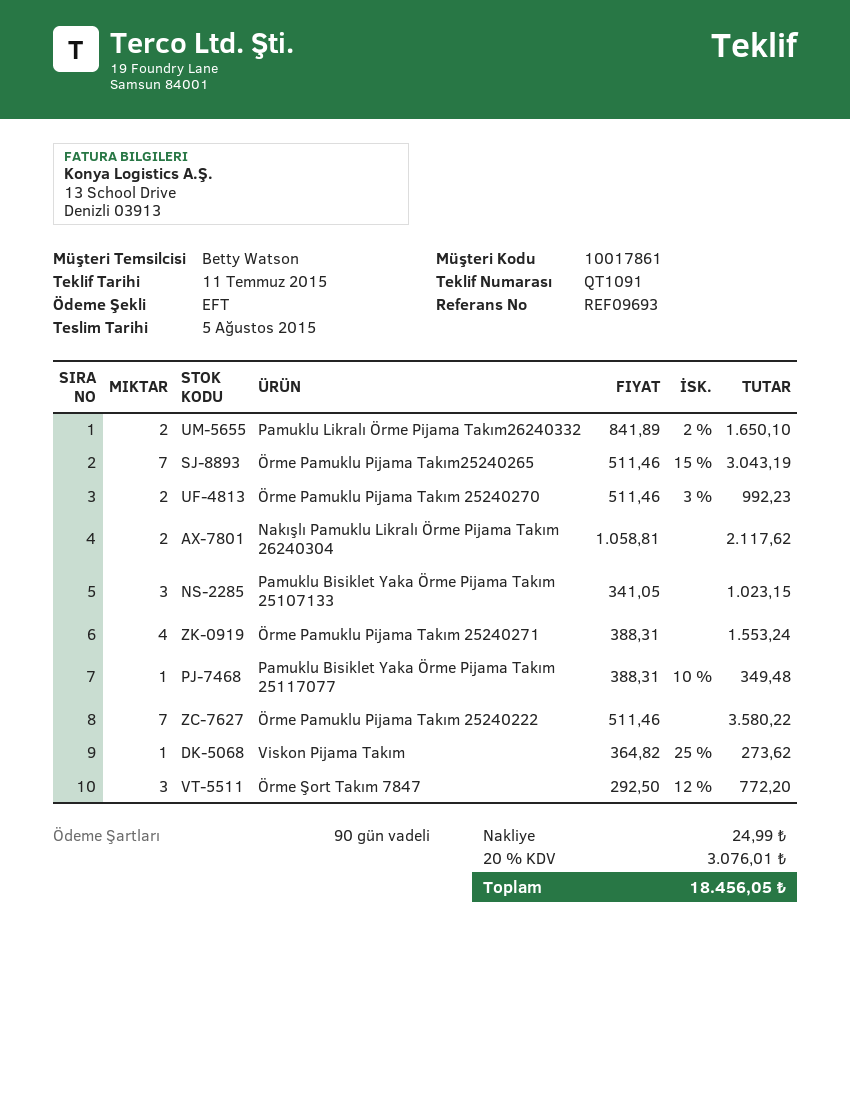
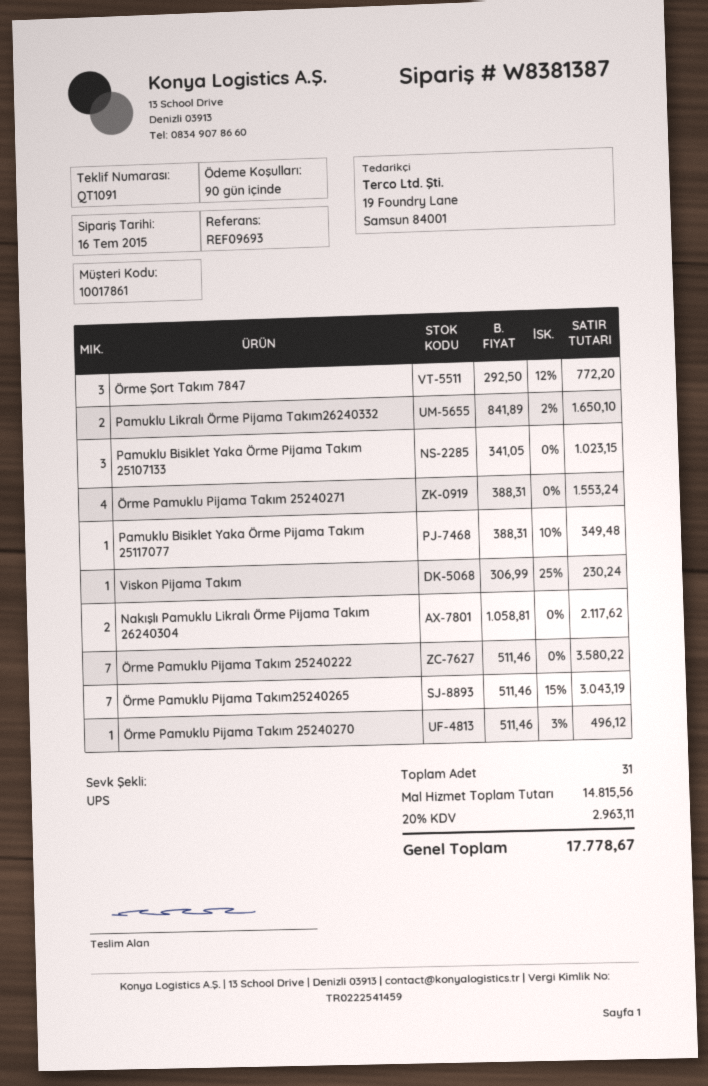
Örme Pamuklu Pijama Takım 25240270: 2 x 511.46 - 3% = 992.23 -> 1 x 511.46 - 3% = 496.12
Viskon Pijama Takım: 1 x 364.82 - 25% = 273.62 -> 1 x 306.99 - 25% = 230.24
shipping: 24.99 -> none
tax: 20% = 3076.01 -> 20% = 2963.11
total: 18456.05 -> 17778.67

